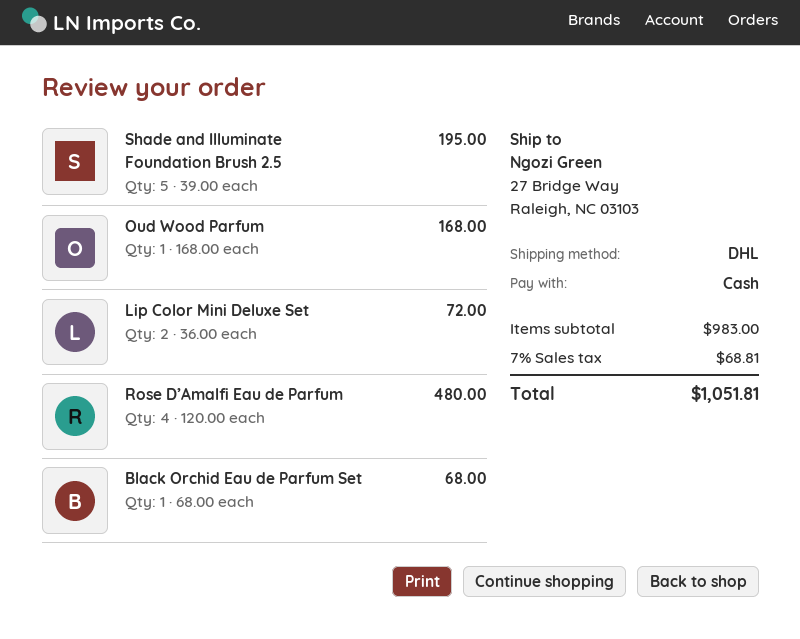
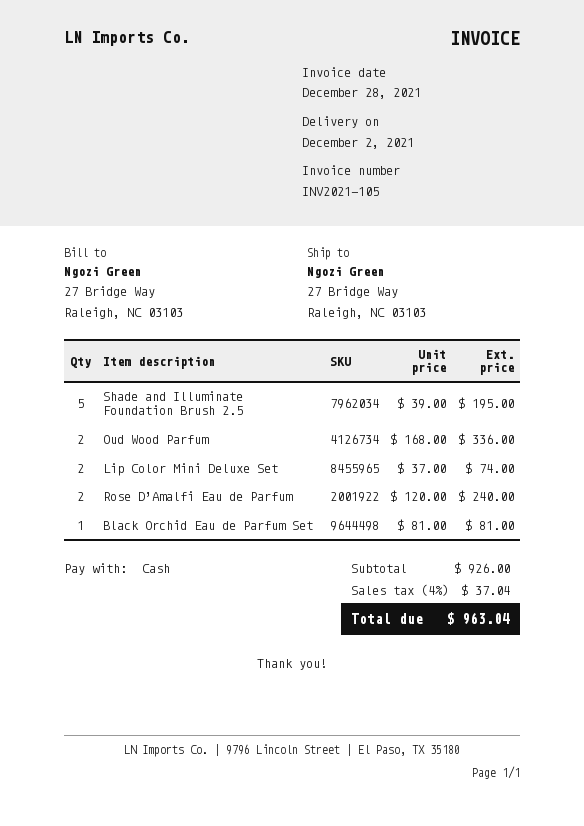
Oud Wood Parfum: 1 x 168.00 = 168.00 -> 2 x 168.00 = 336.00
Lip Color Mini Deluxe Set: 2 x 36.00 = 72.00 -> 2 x 37.00 = 74.00
Rose D’Amalfi Eau de Parfum: 4 x 120.00 = 480.00 -> 2 x 120.00 = 240.00
Black Orchid Eau de Parfum Set: 1 x 68.00 = 68.00 -> 1 x 81.00 = 81.00
subtotal: 983.00 -> 926.00
tax: 7% = 68.81 -> 4% = 37.04
total: 1051.81 -> 963.04

